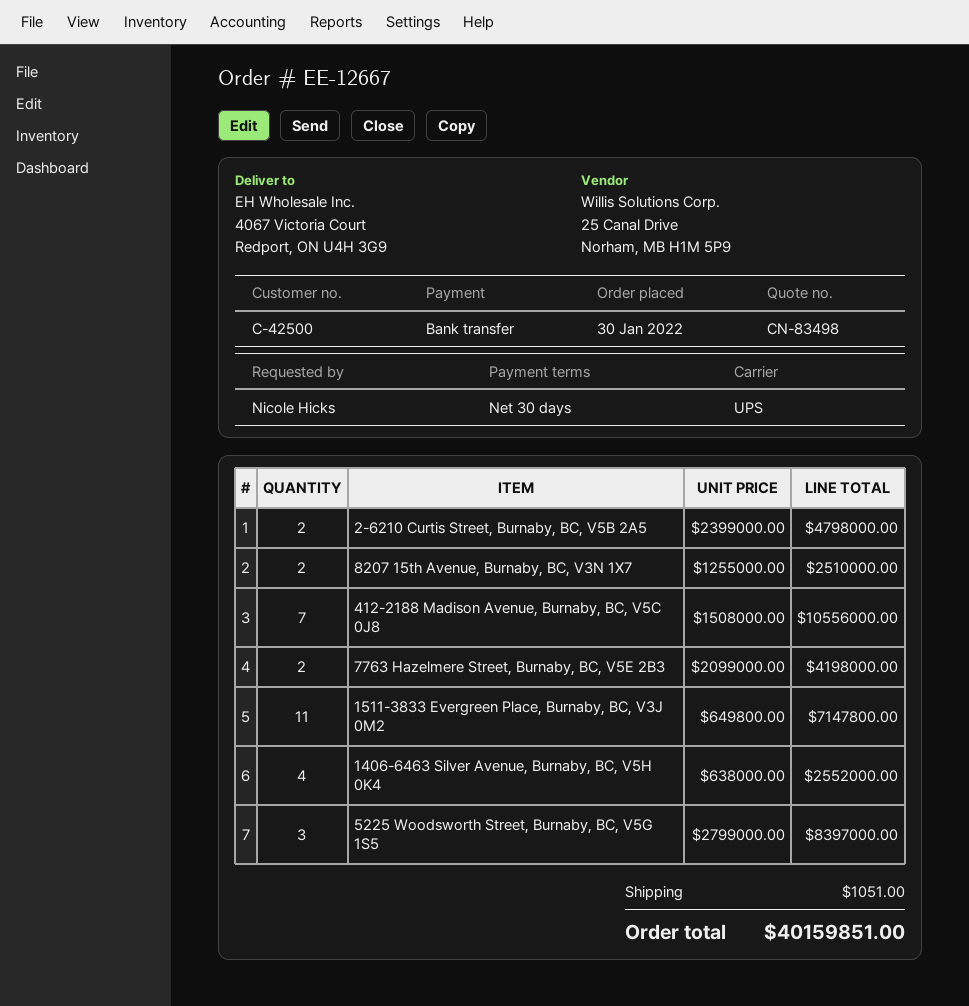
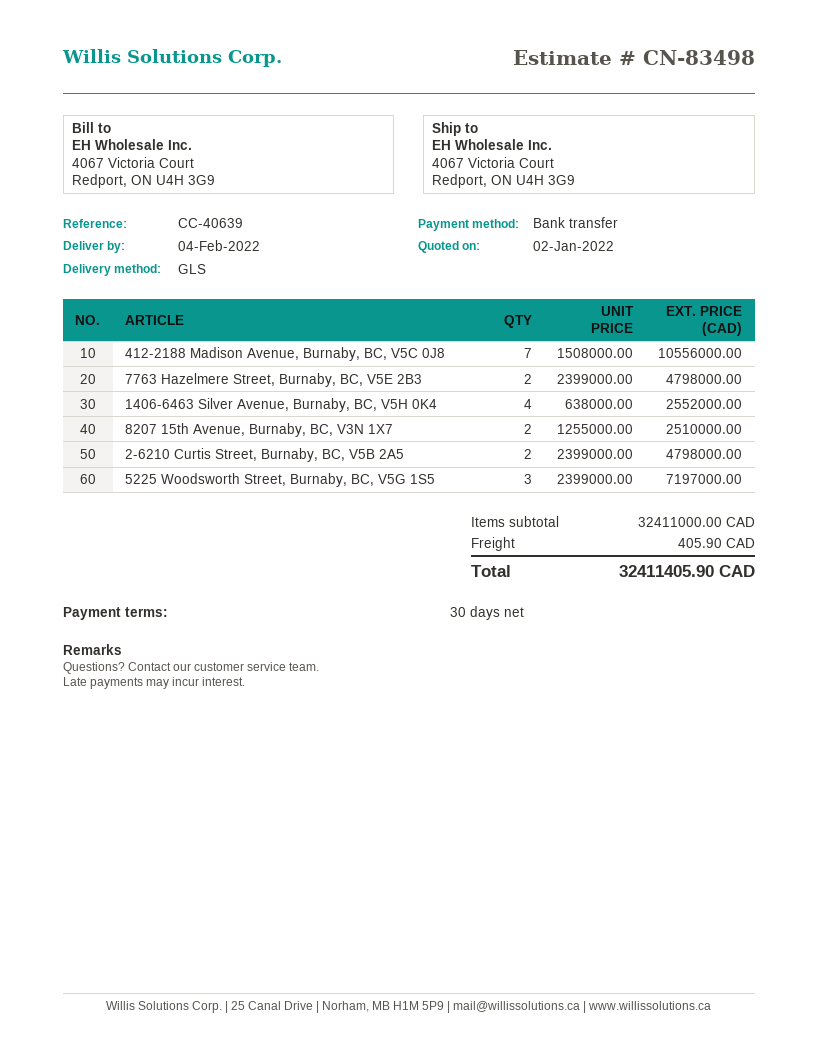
shipping method: UPS -> GLS
7763 Hazelmere Street, Burnaby, BC, V5E 2B3: 2 x 2099000.00 = 4198000.00 -> 2 x 2399000.00 = 4798000.00
1511-3833 Evergreen Place, Burnaby, BC, V3J 0M2: 11 x 649800.00 = 7147800.00 -> none
5225 Woodsworth Street, Burnaby, BC, V5G 1S5: 3 x 2799000.00 = 8397000.00 -> 3 x 2399000.00 = 7197000.00
shipping: 1051.00 -> 405.90
total: 40159851.00 -> 32411405.90

